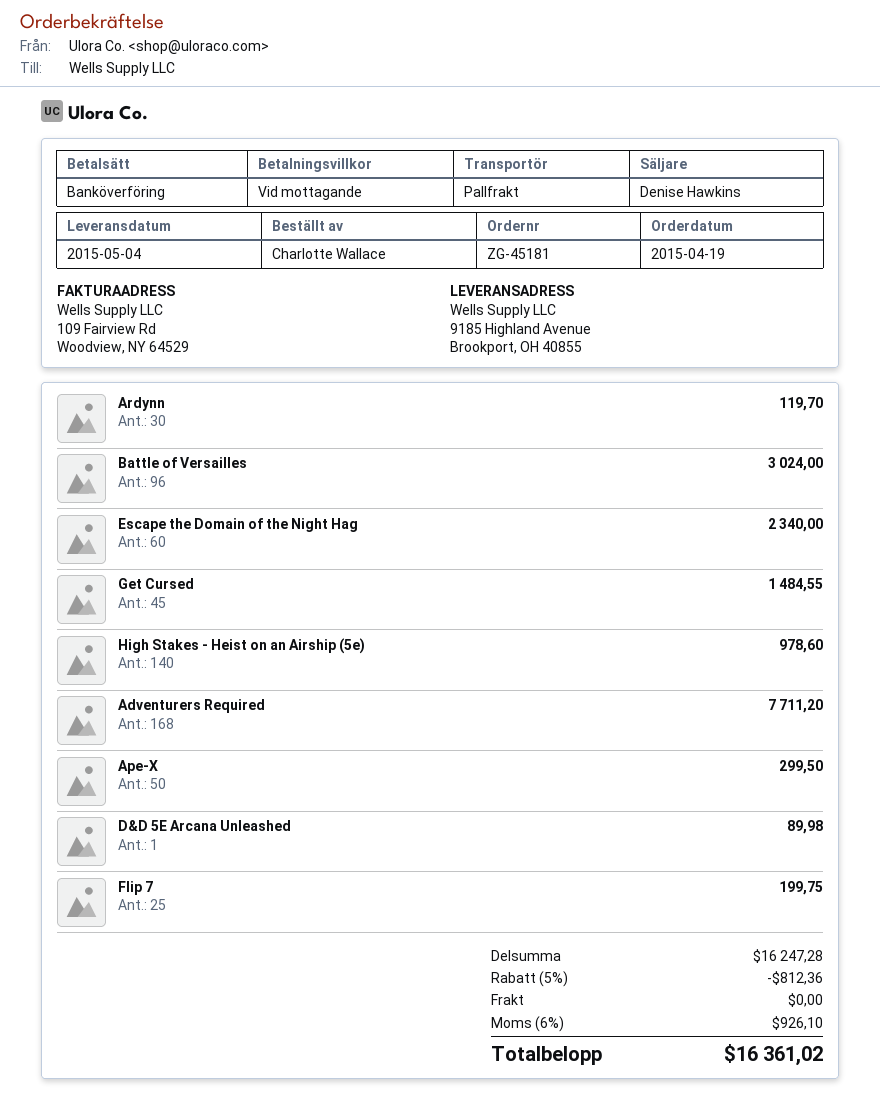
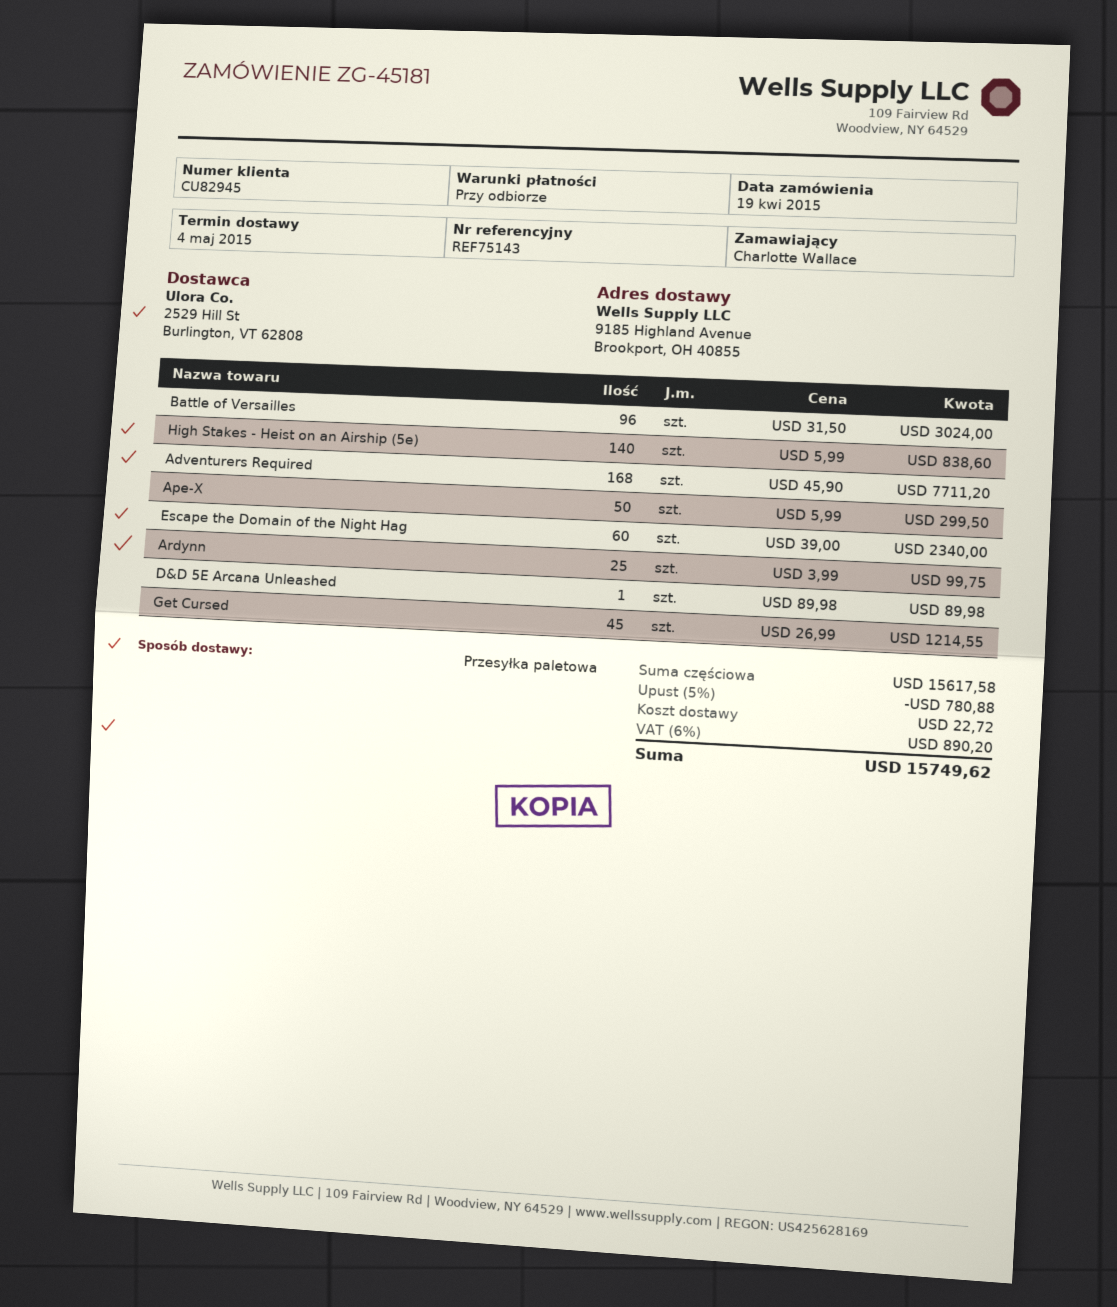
Ardynn: 30 for 119.70 -> 25 for 99.75
Get Cursed: 45 for 1484.55 -> 45 for 1214.55
High Stakes - Heist on an Airship (5e): 140 for 978.60 -> 140 for 838.60
Flip 7: 25 for 199.75 -> none
subtotal: 16247.28 -> 15617.58
discount: 5% = 812.36 -> 5% = 780.88
shipping: 0.00 -> 22.72
tax: 6% = 926.10 -> 6% = 890.20
total: 16361.02 -> 15749.62

